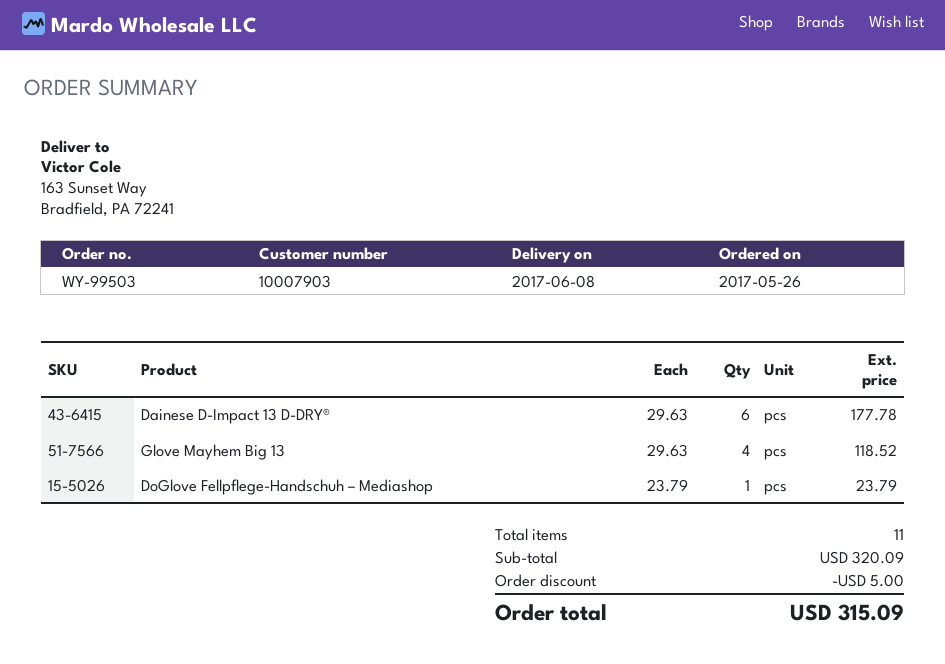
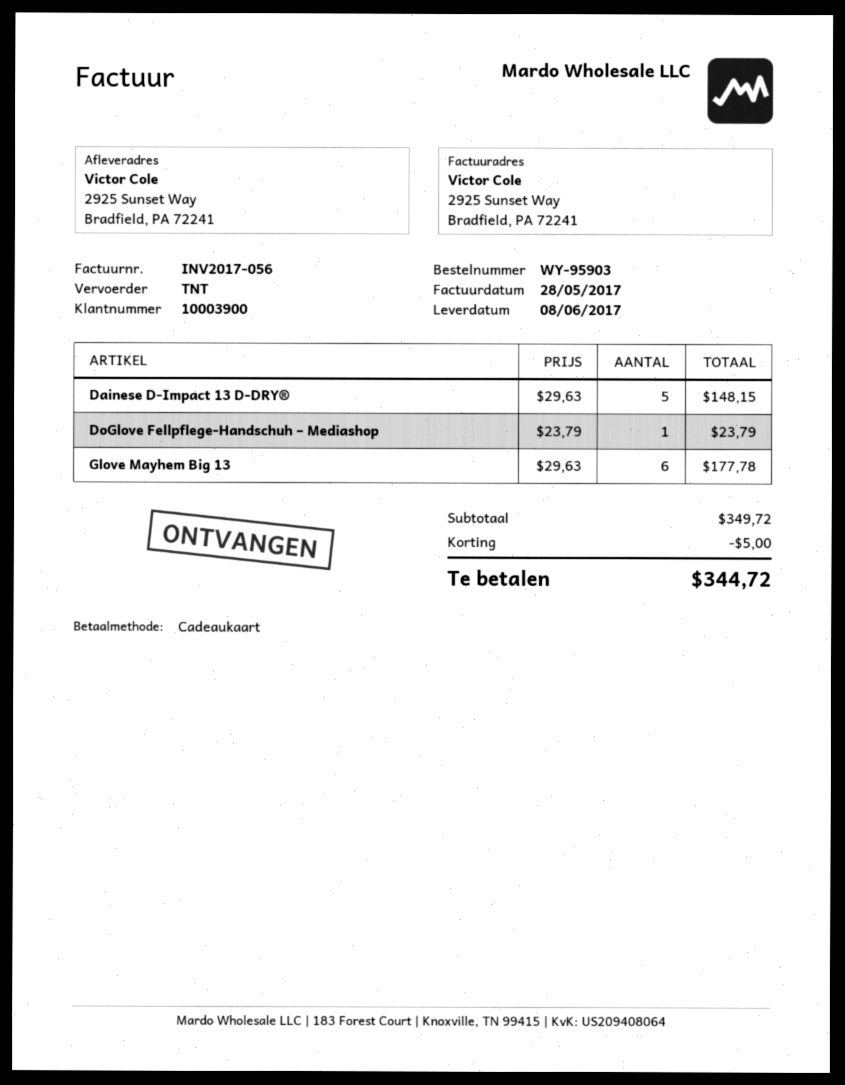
order number: WY-99503 -> WY-95903
customer number: 10007903 -> 10003900
ship to: 163 Sunset Way, Bradfield, PA 72241 -> 2925 Sunset Way, Bradfield, PA 72241
Dainese D-Impact 13 D-DRY®: 6 x 29.63 = 177.78 -> 5 x 29.63 = 148.15
Glove Mayhem Big 13: 4 x 29.63 = 118.52 -> 6 x 29.63 = 177.78
subtotal: 320.09 -> 349.72
total: 315.09 -> 344.72

